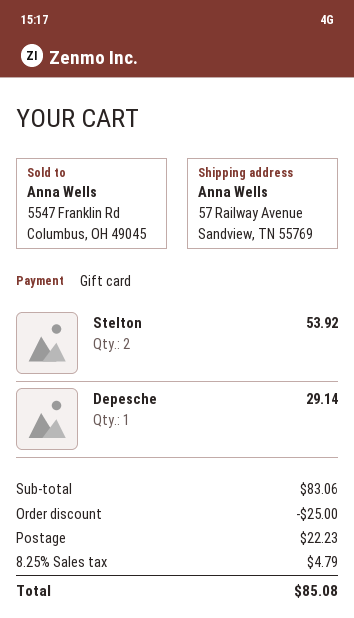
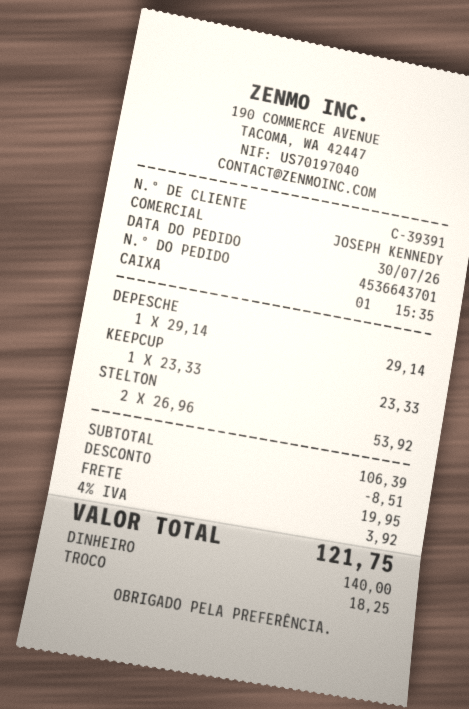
payment method: gift card -> cash
KEEPCUP: none -> 1 for 23.33
subtotal: 83.06 -> 106.39
discount: 25.00 -> 8.51
shipping: 22.23 -> 19.95
tax: 8.25% = 4.79 -> 4% = 3.92
total: 85.08 -> 121.75

